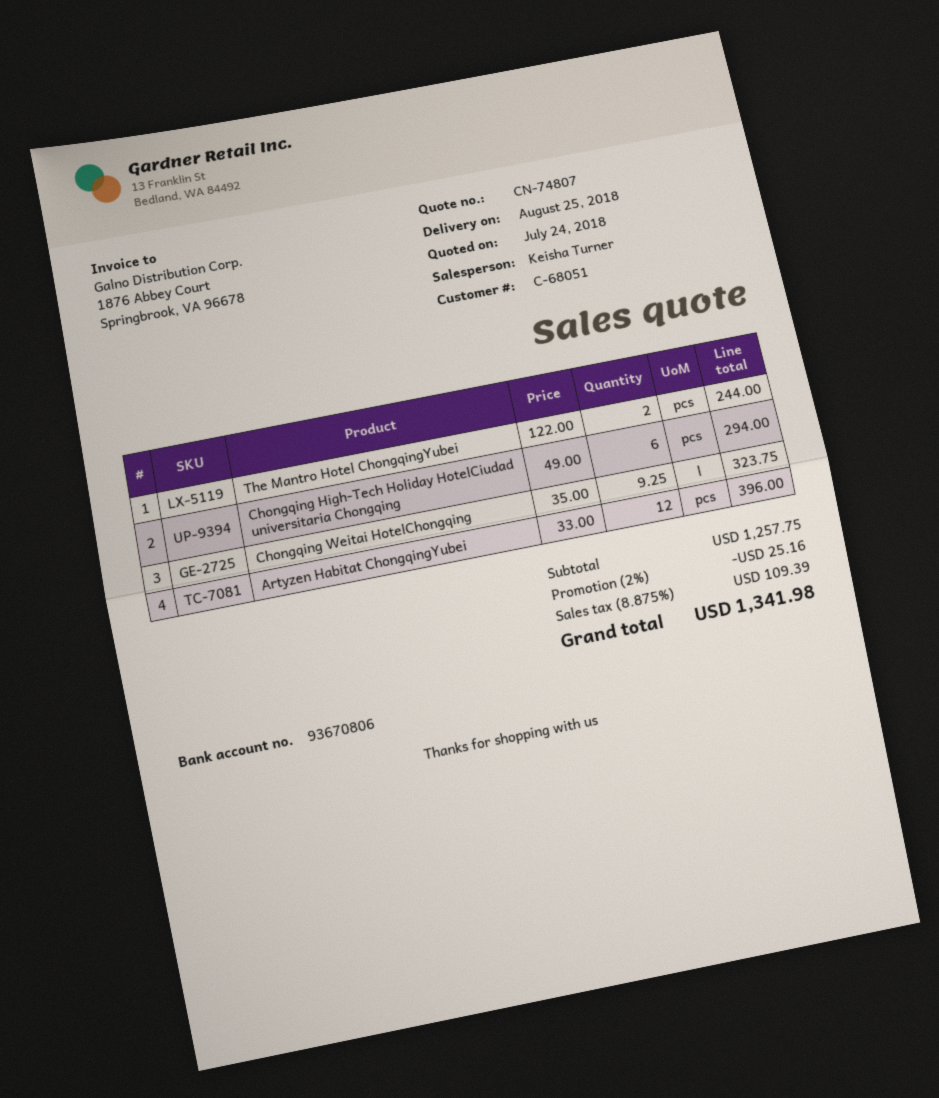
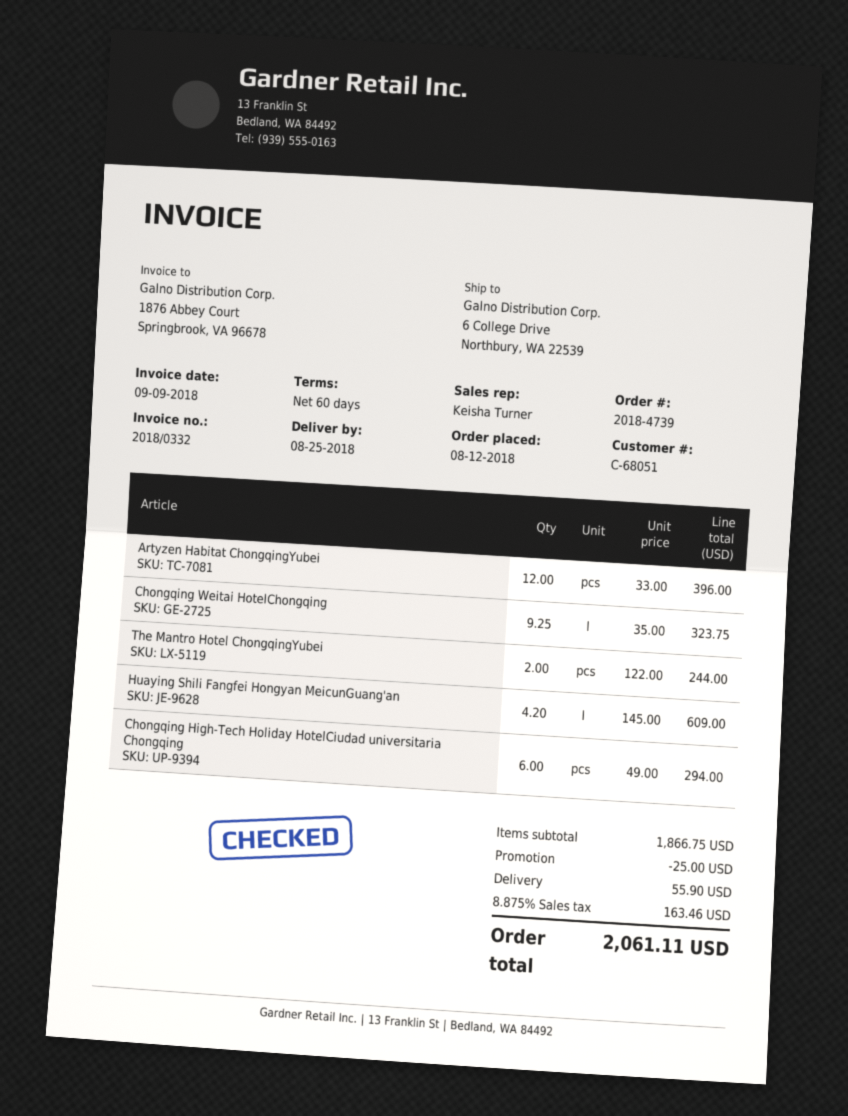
Huaying Shili Fangfei Hongyan MeicunGuang'an: none -> 4.2 x 145.00 = 609.00
subtotal: 1257.75 -> 1866.75
discount: 25.16 -> 25.00
shipping: none -> 55.90
tax: 8.875% = 109.39 -> 8.875% = 163.46
total: 1341.98 -> 2061.11

